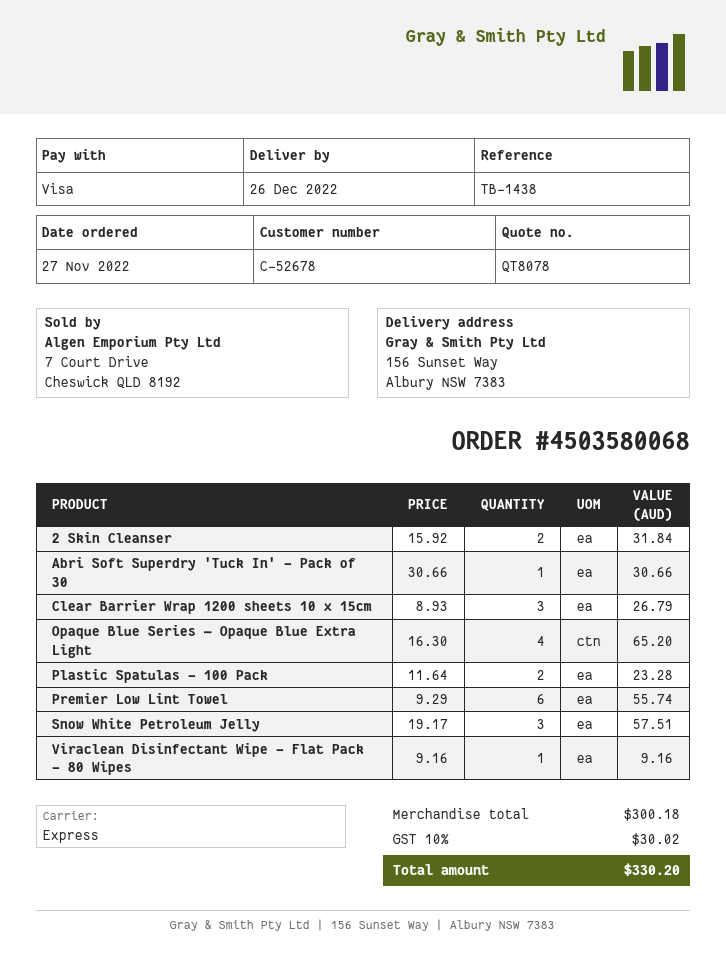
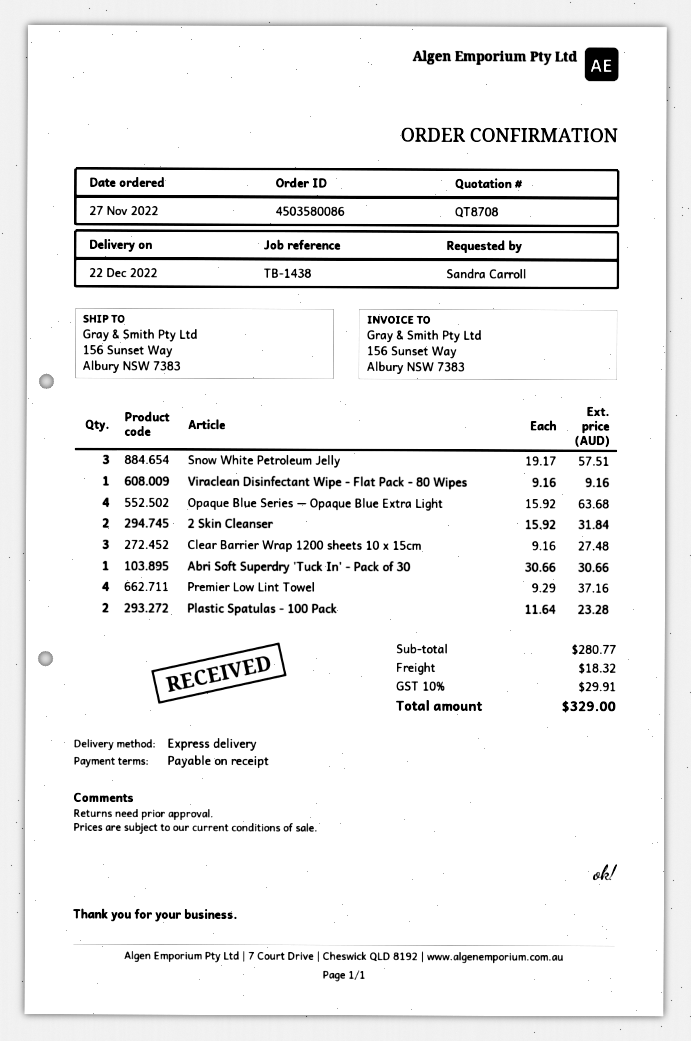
quote number: QT8078 -> QT8708
order number: 4503580068 -> 4503580086
delivery date: 2022-12-26 -> 2022-12-22
Clear Barrier Wrap 1200 sheets 10 x 15cm: 3 x 8.93 = 26.79 -> 3 x 9.16 = 27.48
Opaque Blue Series — Opaque Blue Extra Light: 4 x 16.30 = 65.20 -> 4 x 15.92 = 63.68
Premier Low Lint Towel: 6 x 9.29 = 55.74 -> 4 x 9.29 = 37.16
subtotal: 300.18 -> 280.77
shipping: none -> 18.32
tax: 10% = 30.02 -> 10% = 29.91
total: 330.20 -> 329.00

